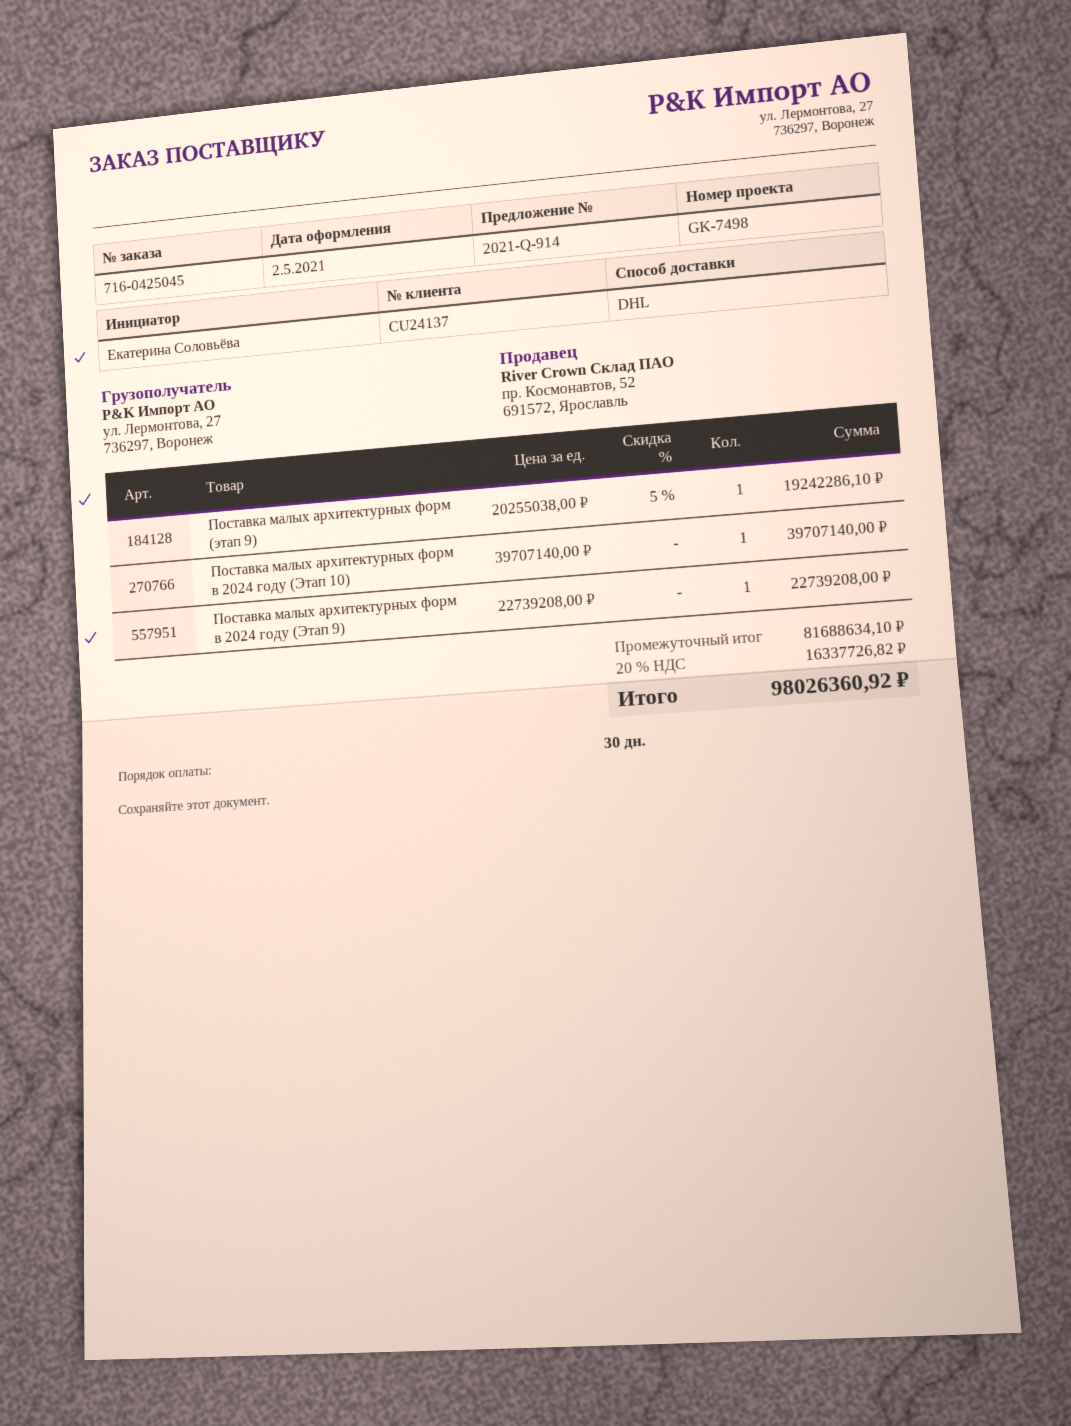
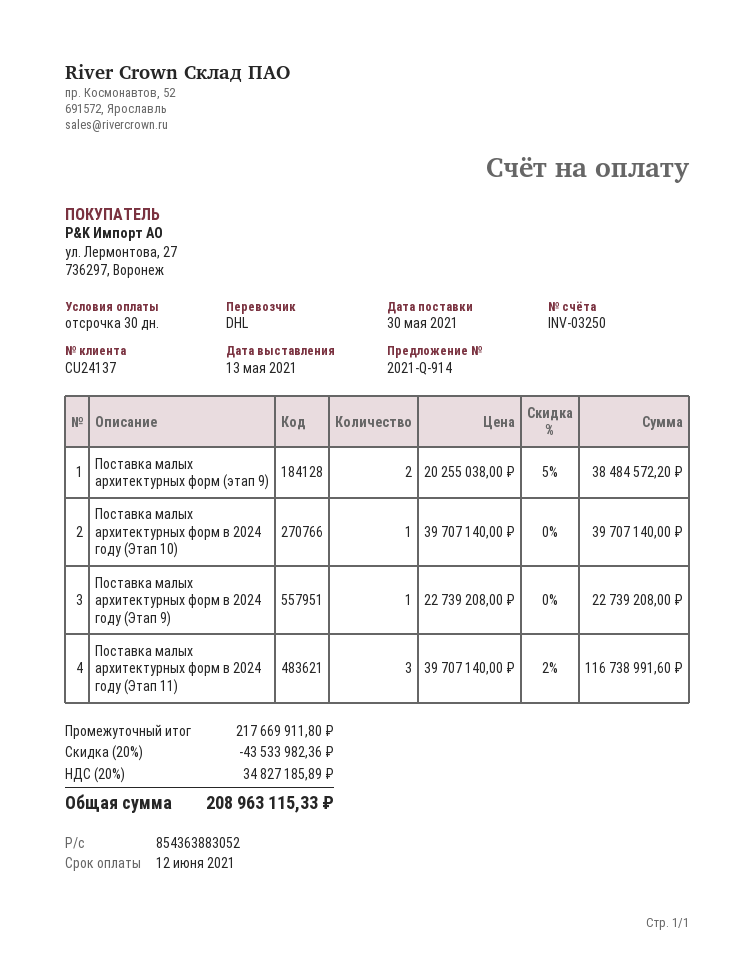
Поставка малых архитектурных форм (этап 9): 1 x 20255038.00 - 5% = 19242286.10 -> 2 x 20255038.00 - 5% = 38484572.20
Поставка малых архитектурных форм в 2024 году (Этап 11): none -> 3 x 39707140.00 - 2% = 116738991.60
subtotal: 81688634.10 -> 217669911.80
discount: none -> 20% = 43533982.36
tax: 20% = 16337726.82 -> 20% = 34827185.89
total: 98026360.92 -> 208963115.33

